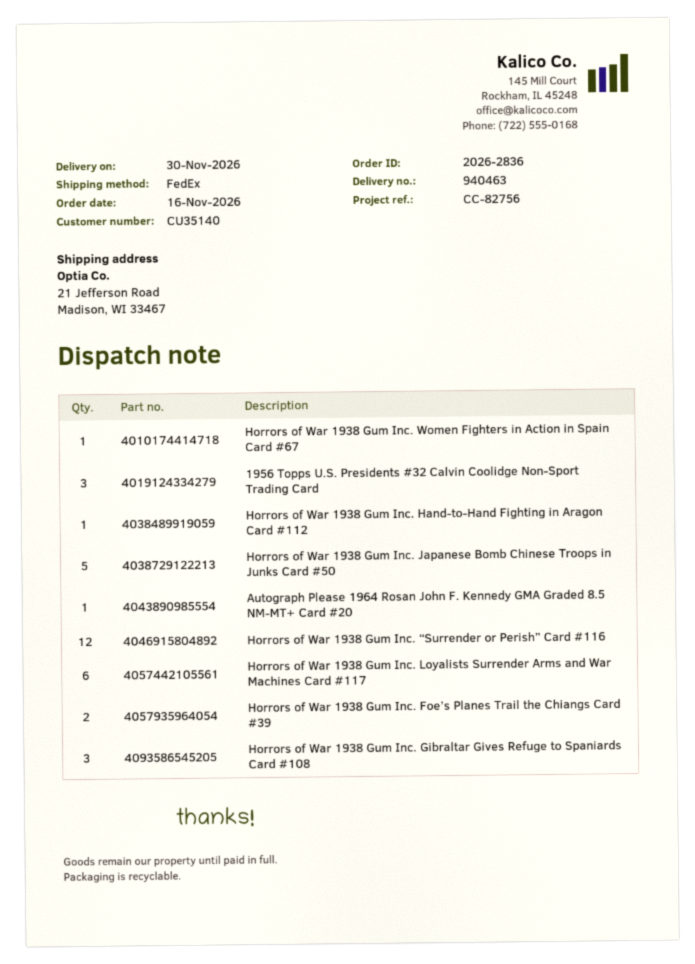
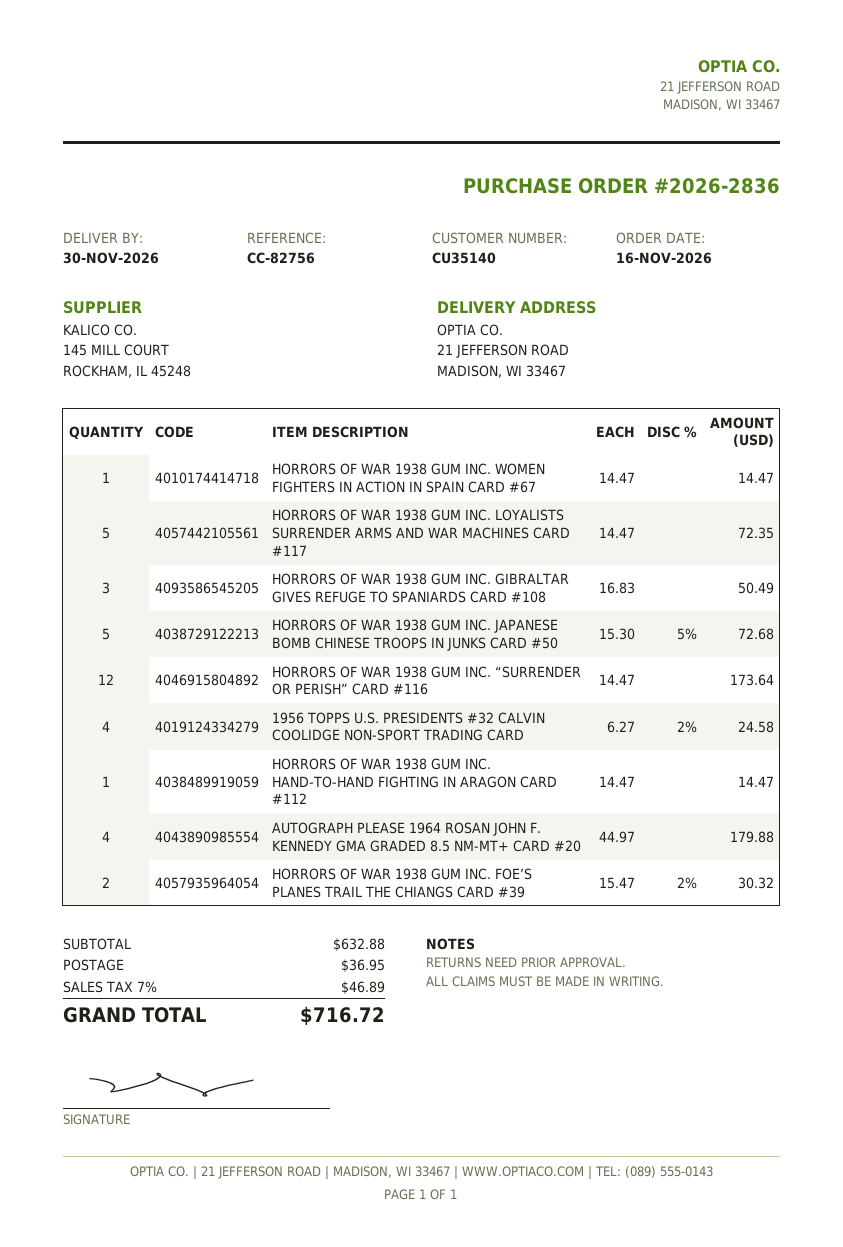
1956 Topps U.S. Presidents #32 Calvin Coolidge Non-Sport Trading Card: 3 -> 4
Autograph Please 1964 Rosan John F. Kennedy GMA Graded 8.5 NM-MT+ Card #20: 1 -> 4
Horrors of War 1938 Gum Inc. Loyalists Surrender Arms and War Machines Card #117: 6 -> 5

